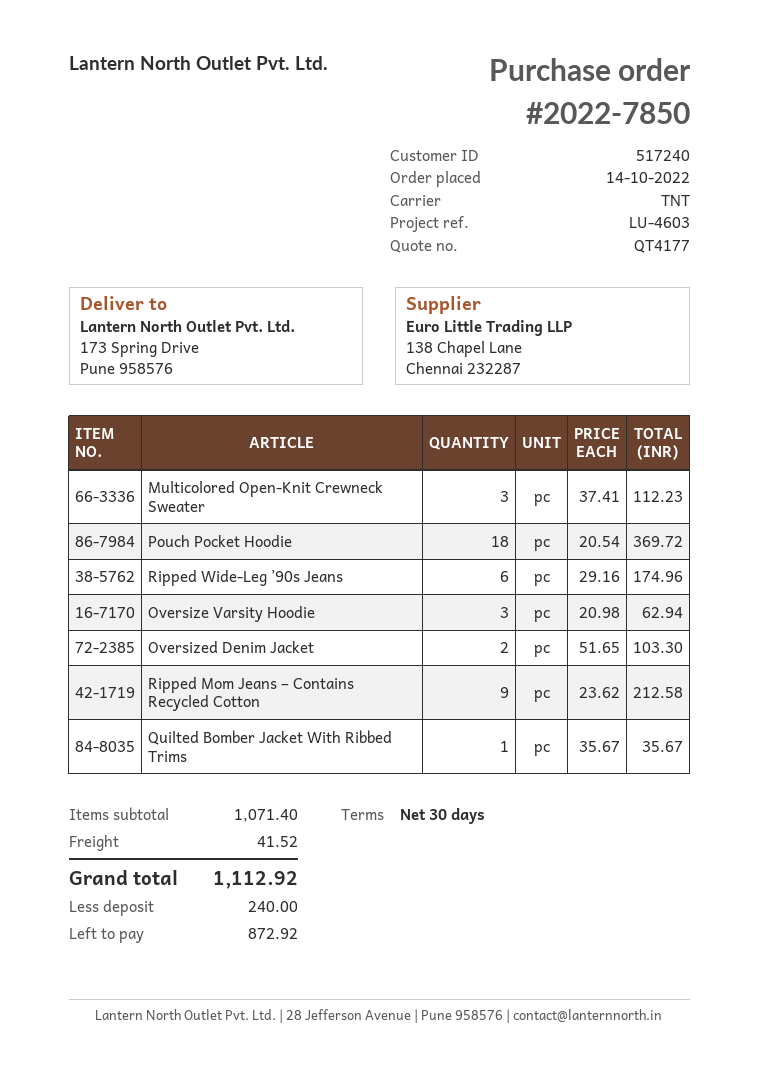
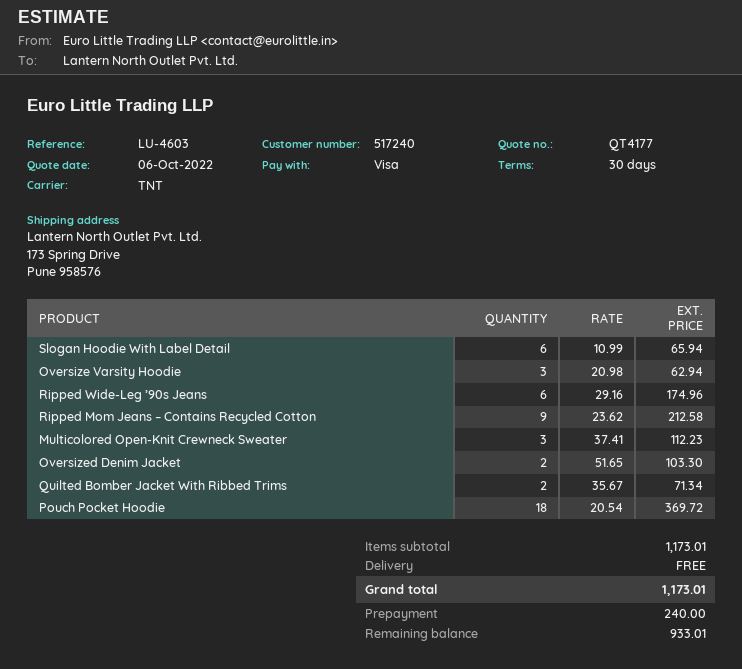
Quilted Bomber Jacket With Ribbed Trims: 1 x 35.67 = 35.67 -> 2 x 35.67 = 71.34
Slogan Hoodie With Label Detail: none -> 6 x 10.99 = 65.94
subtotal: 1071.40 -> 1173.01
shipping: 41.52 -> 0.00
total: 1112.92 -> 1173.01
balance: 872.92 -> 933.01

